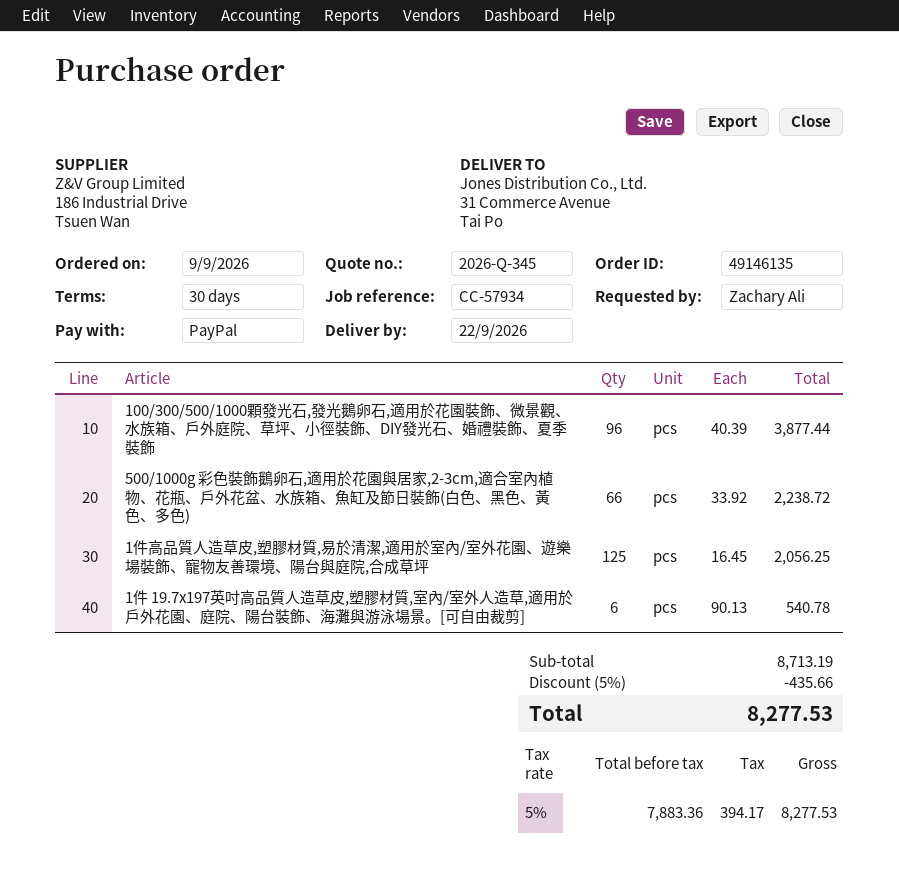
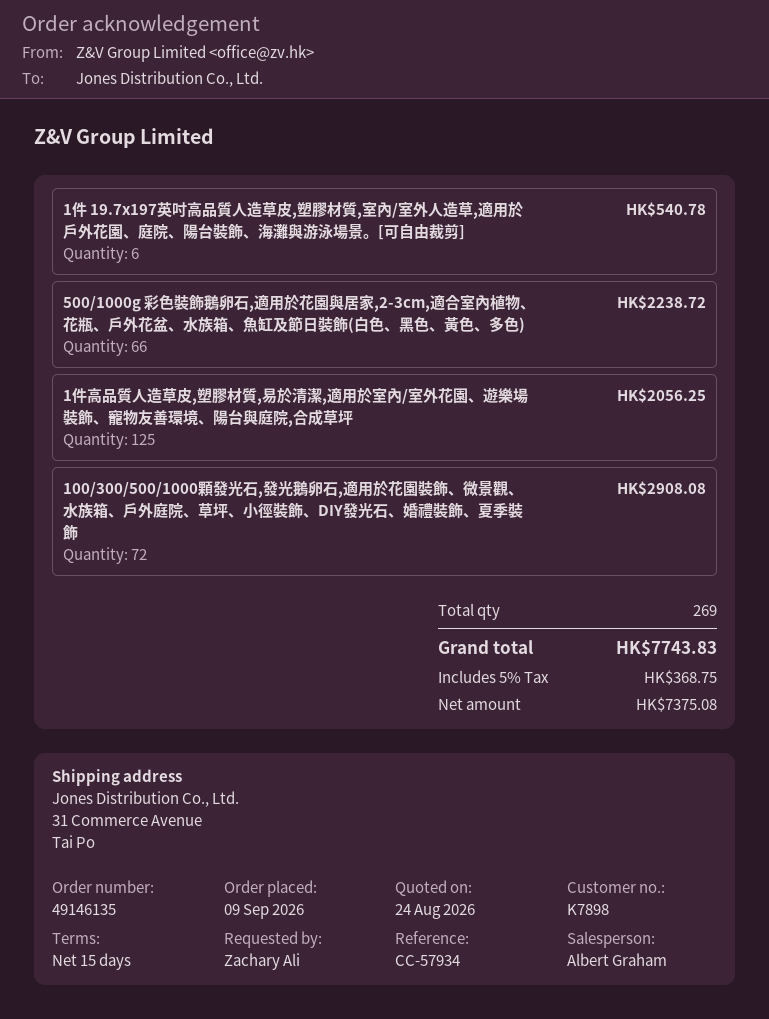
payment terms: 30 days -> 15 days
100/300/500/1000顆發光石,發光鵝卵石,適用於花園裝飾、微景觀、水族箱、戶外庭院、草坪、小徑裝飾、DIY發光石、婚禮裝飾、夏季裝飾: 96 for 3877.44 -> 72 for 2908.08
discount: 5% = 435.66 -> none
net: 7883.36 -> 7375.08
tax: 5% = 394.17 -> 5% = 368.75
total: 8277.53 -> 7743.83

